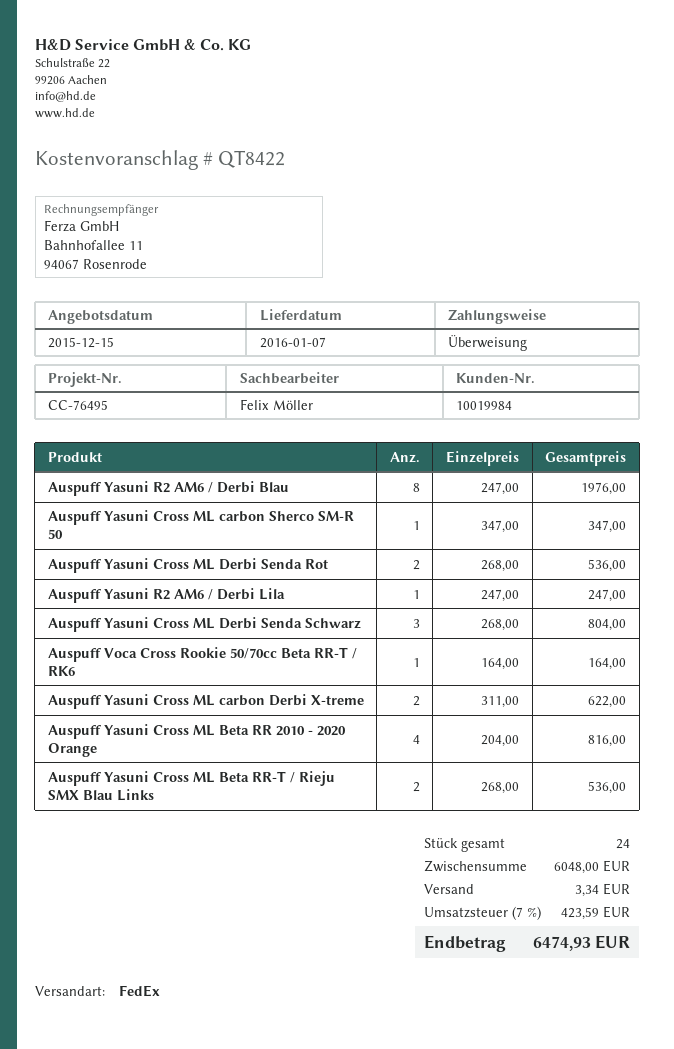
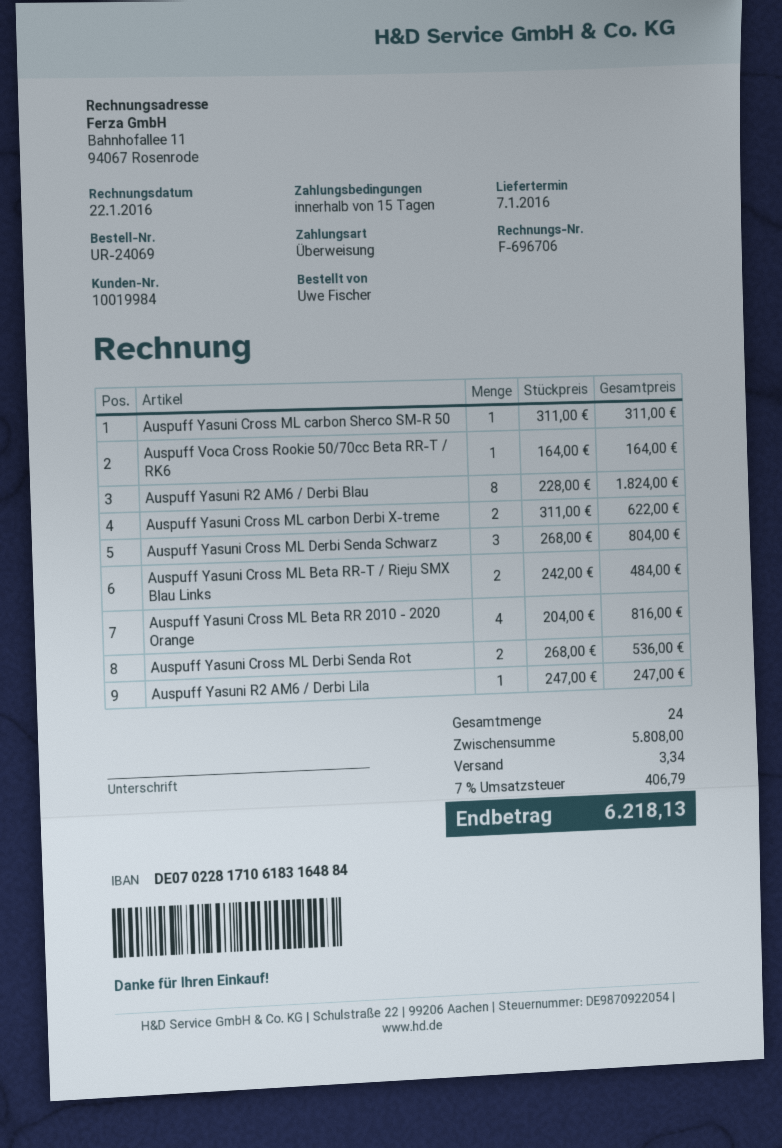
Auspuff Yasuni R2 AM6 / Derbi Blau: 8 x 247.00 = 1976.00 -> 8 x 228.00 = 1824.00
Auspuff Yasuni Cross ML carbon Sherco SM-R 50: 1 x 347.00 = 347.00 -> 1 x 311.00 = 311.00
Auspuff Yasuni Cross ML Beta RR-T / Rieju SMX Blau Links: 2 x 268.00 = 536.00 -> 2 x 242.00 = 484.00
subtotal: 6048.00 -> 5808.00
tax: 7% = 423.59 -> 7% = 406.79
total: 6474.93 -> 6218.13

